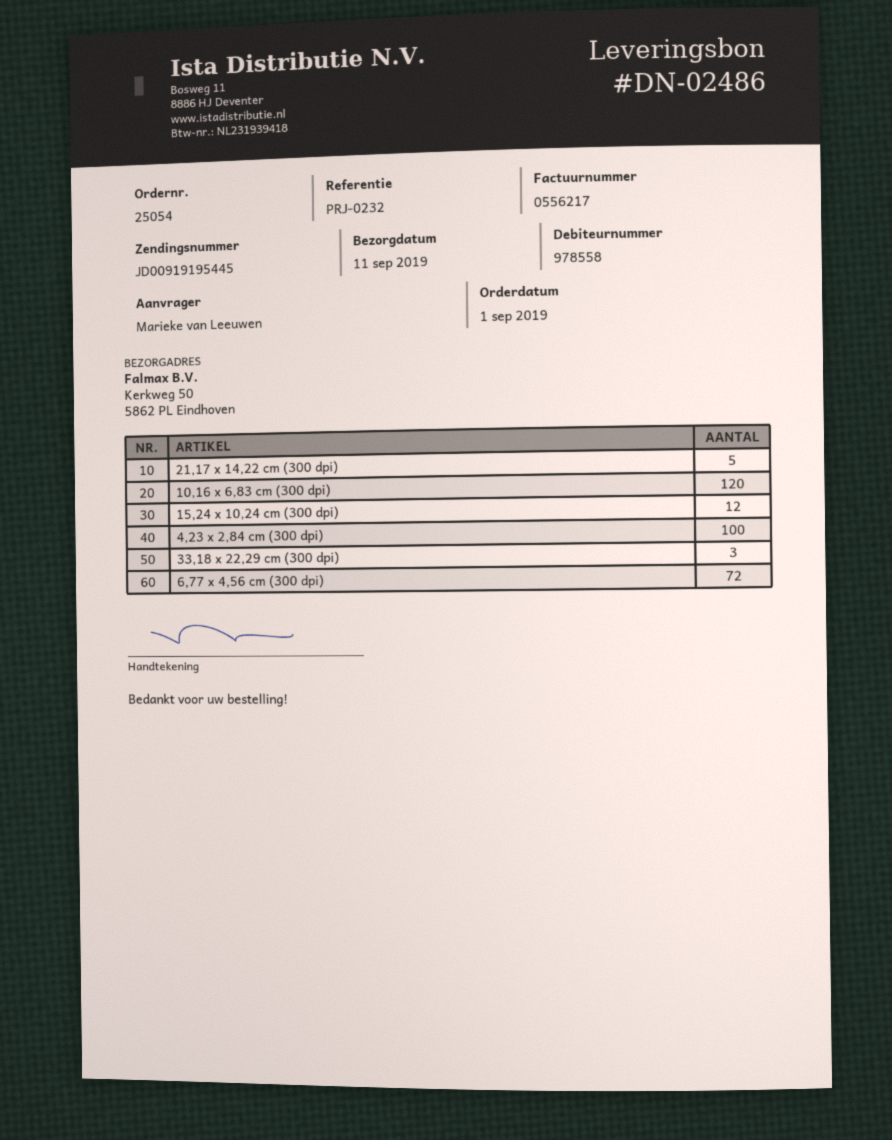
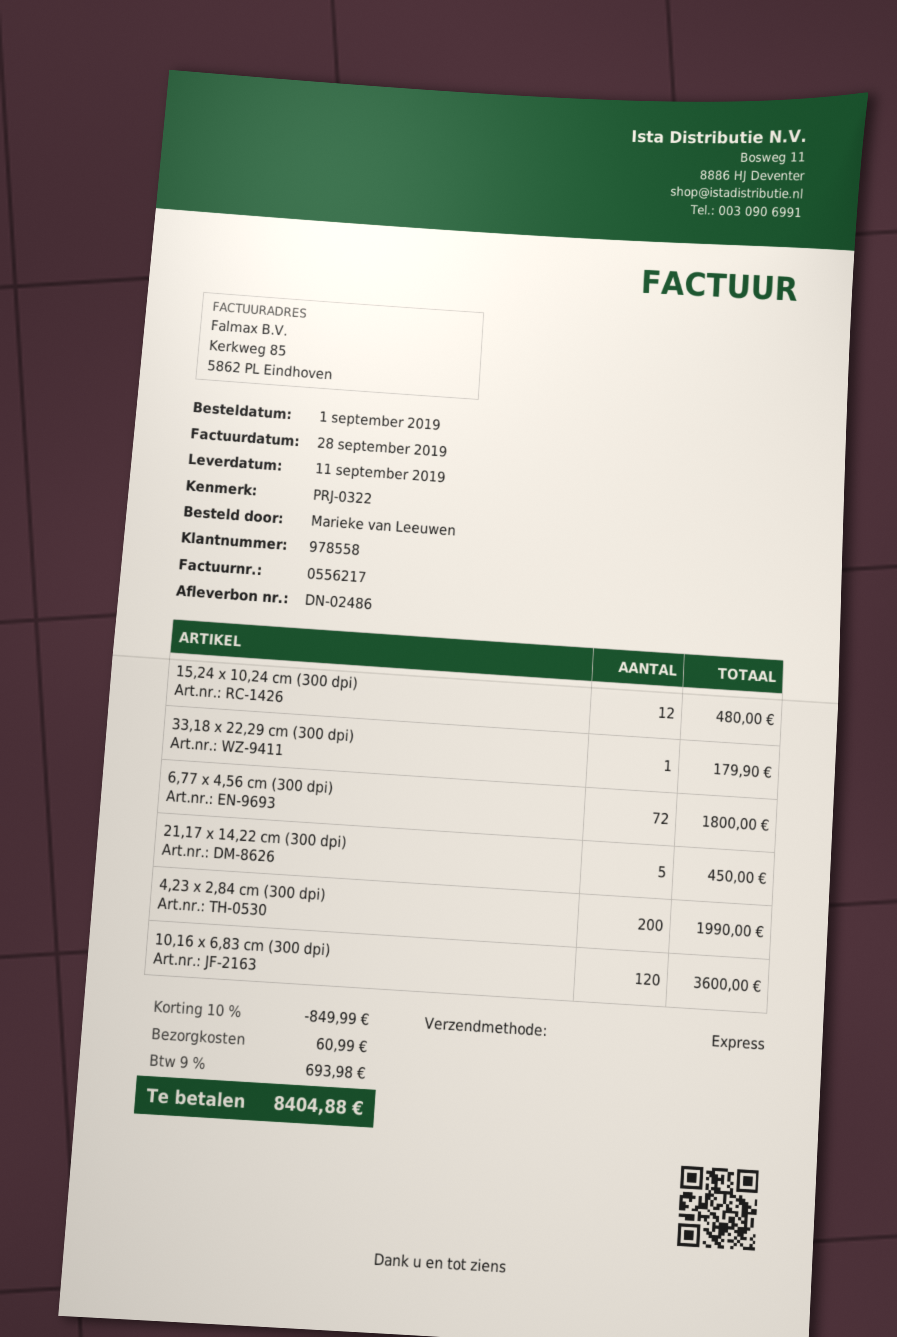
reference: PRJ-0232 -> PRJ-0322
4,23 x 2,84 cm (300 dpi): 100 -> 200
33,18 x 22,29 cm (300 dpi): 3 -> 1

